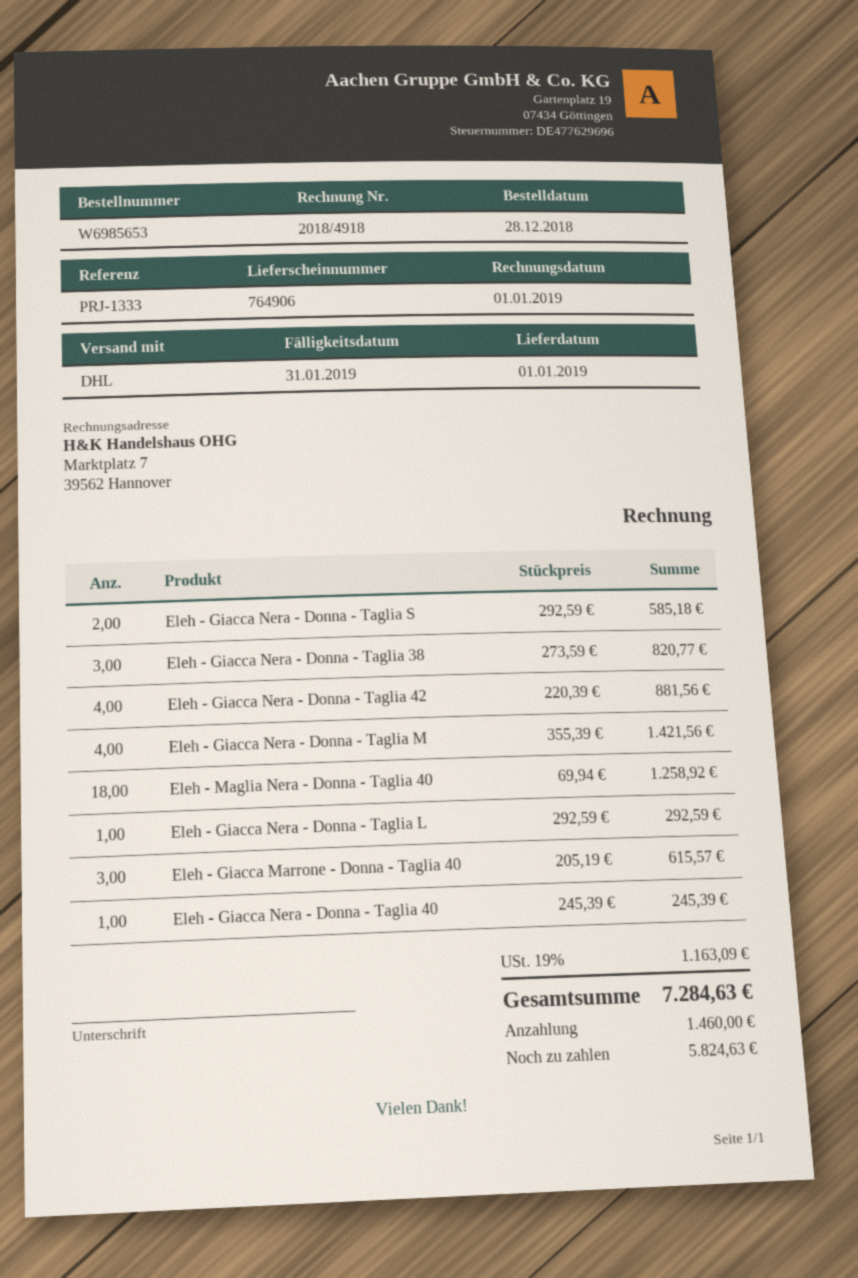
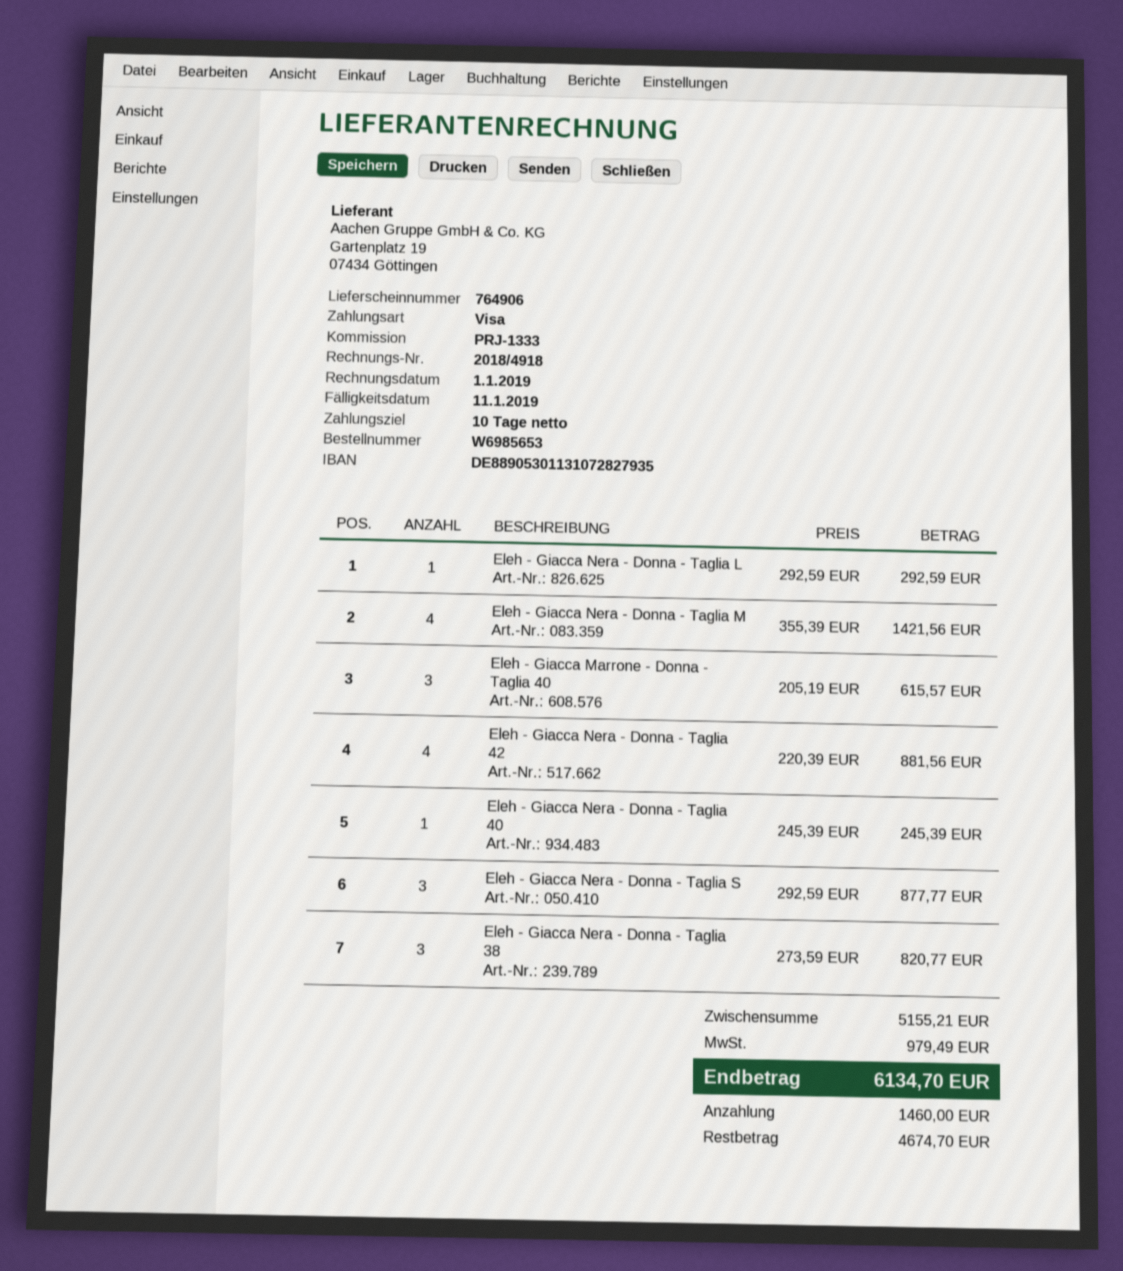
due date: 2019-01-31 -> 2019-01-11
Eleh - Giacca Nera - Donna - Taglia S: 2 x 292.59 = 585.18 -> 3 x 292.59 = 877.77
Eleh - Maglia Nera - Donna - Taglia 40: 18 x 69.94 = 1258.92 -> none
tax: 1163.09 -> 979.49
total: 7284.63 -> 6134.70
balance: 5824.63 -> 4674.70

